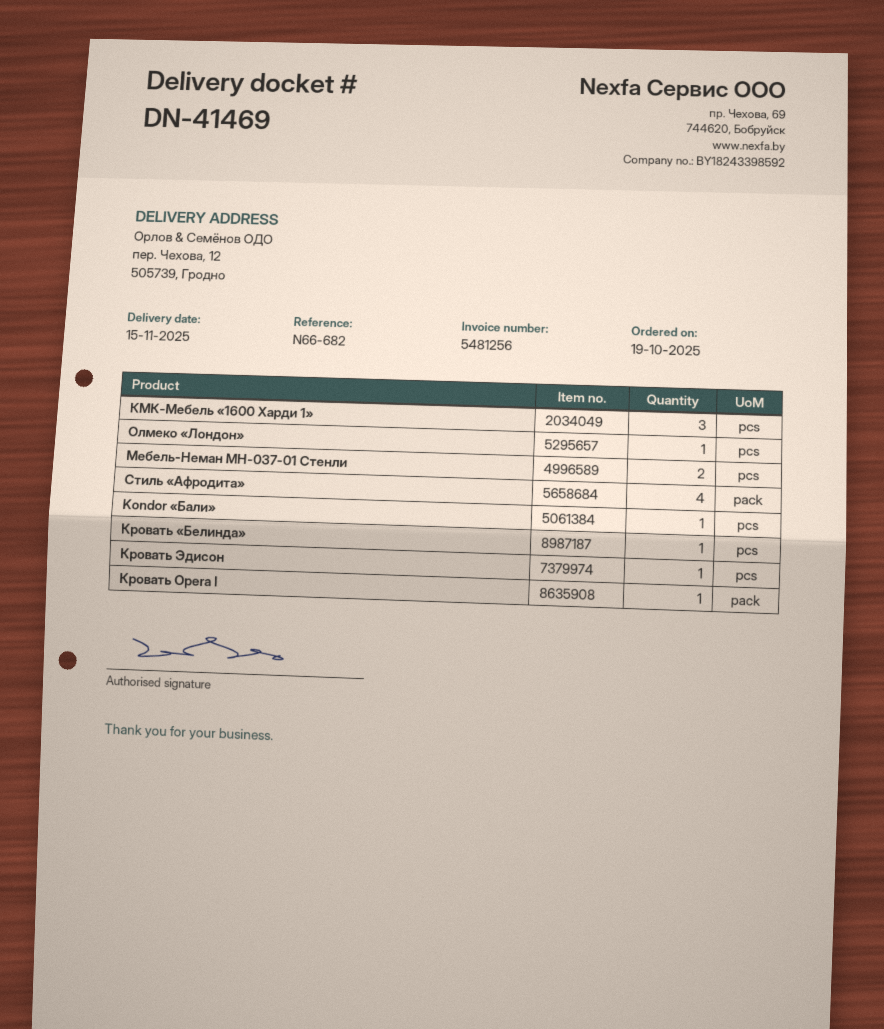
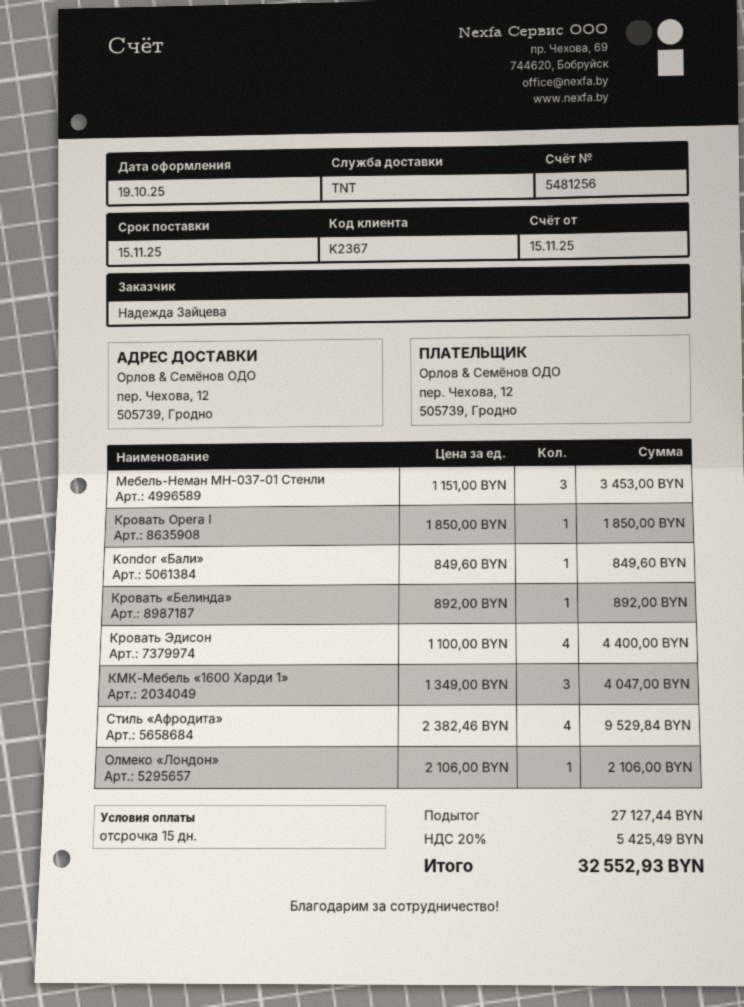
Мебель-Неман МН-037-01 Стенли: 2 -> 3
Кровать Эдисон: 1 -> 4

